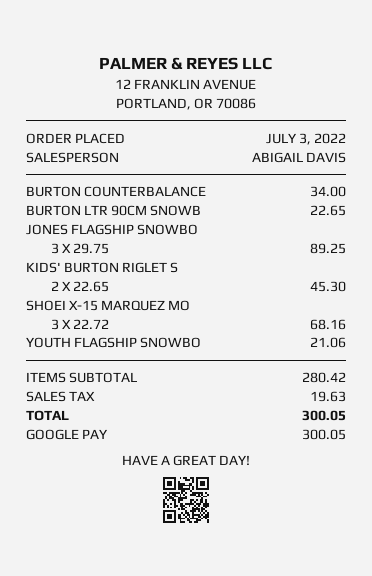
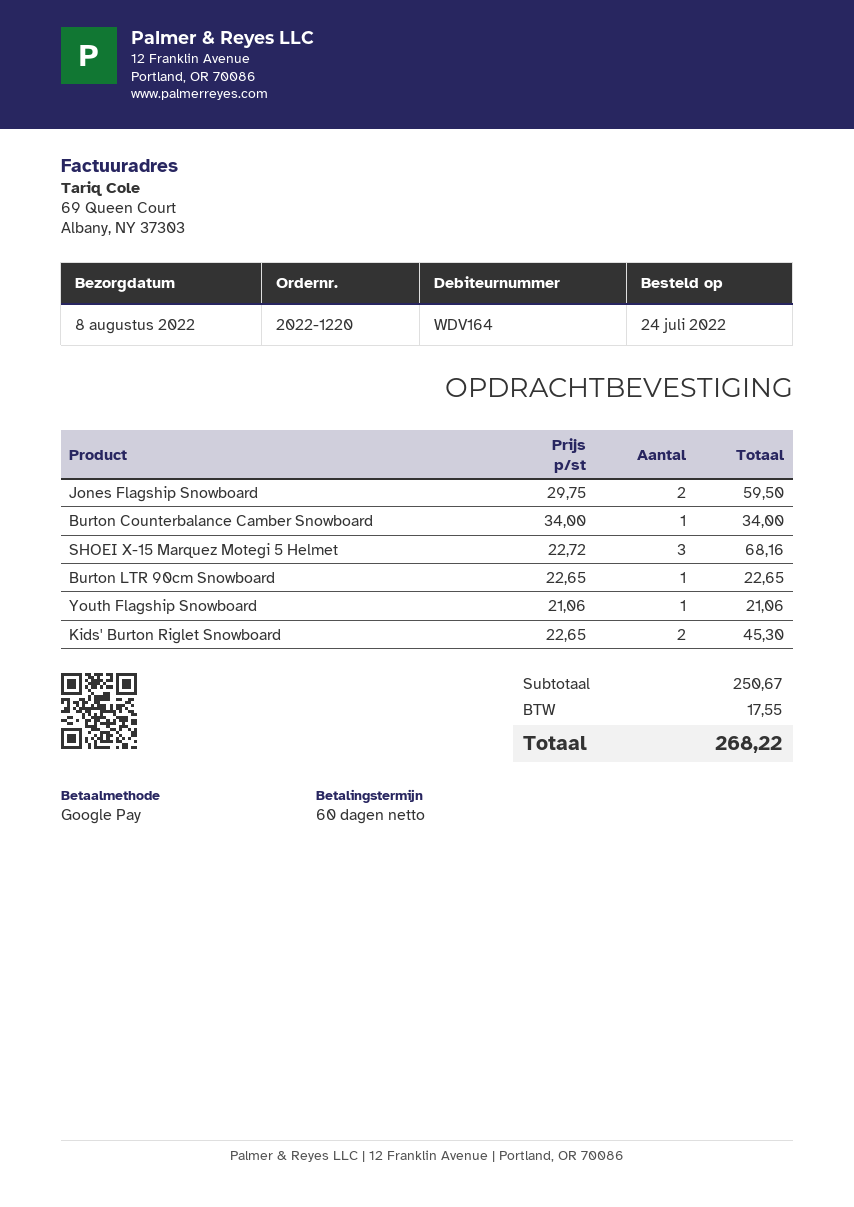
order date: 2022-07-03 -> 2022-07-24
JONES FLAGSHIP SNOWBO: 3 x 29.75 = 89.25 -> 2 x 29.75 = 59.50
subtotal: 280.42 -> 250.67
tax: 19.63 -> 17.55
total: 300.05 -> 268.22

